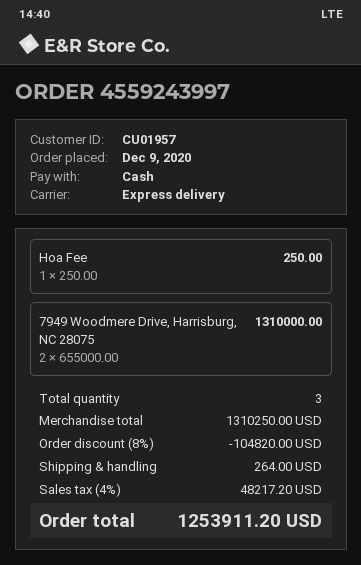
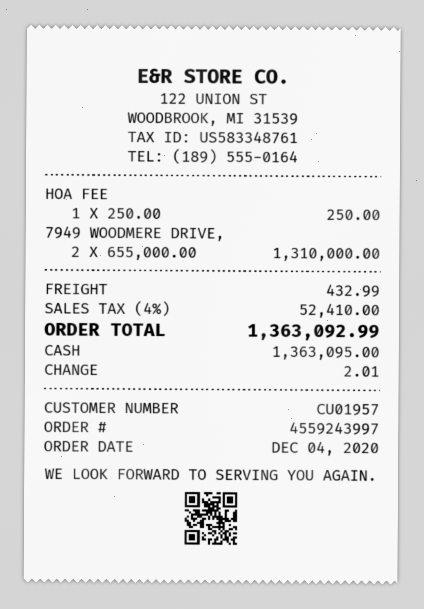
order date: 2020-12-09 -> 2020-12-04
discount: 8% = 104820.00 -> none
shipping: 264.00 -> 432.99
tax: 4% = 48217.20 -> 4% = 52410.00
total: 1253911.20 -> 1363092.99

